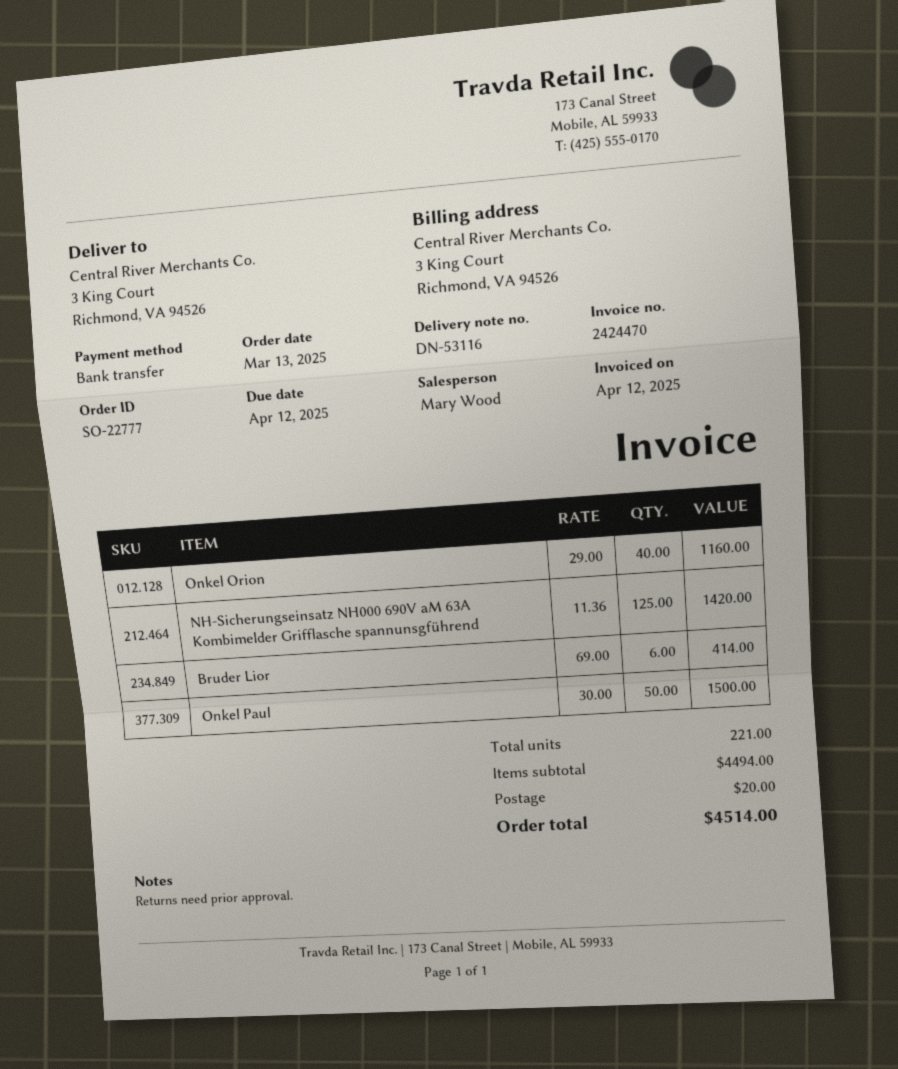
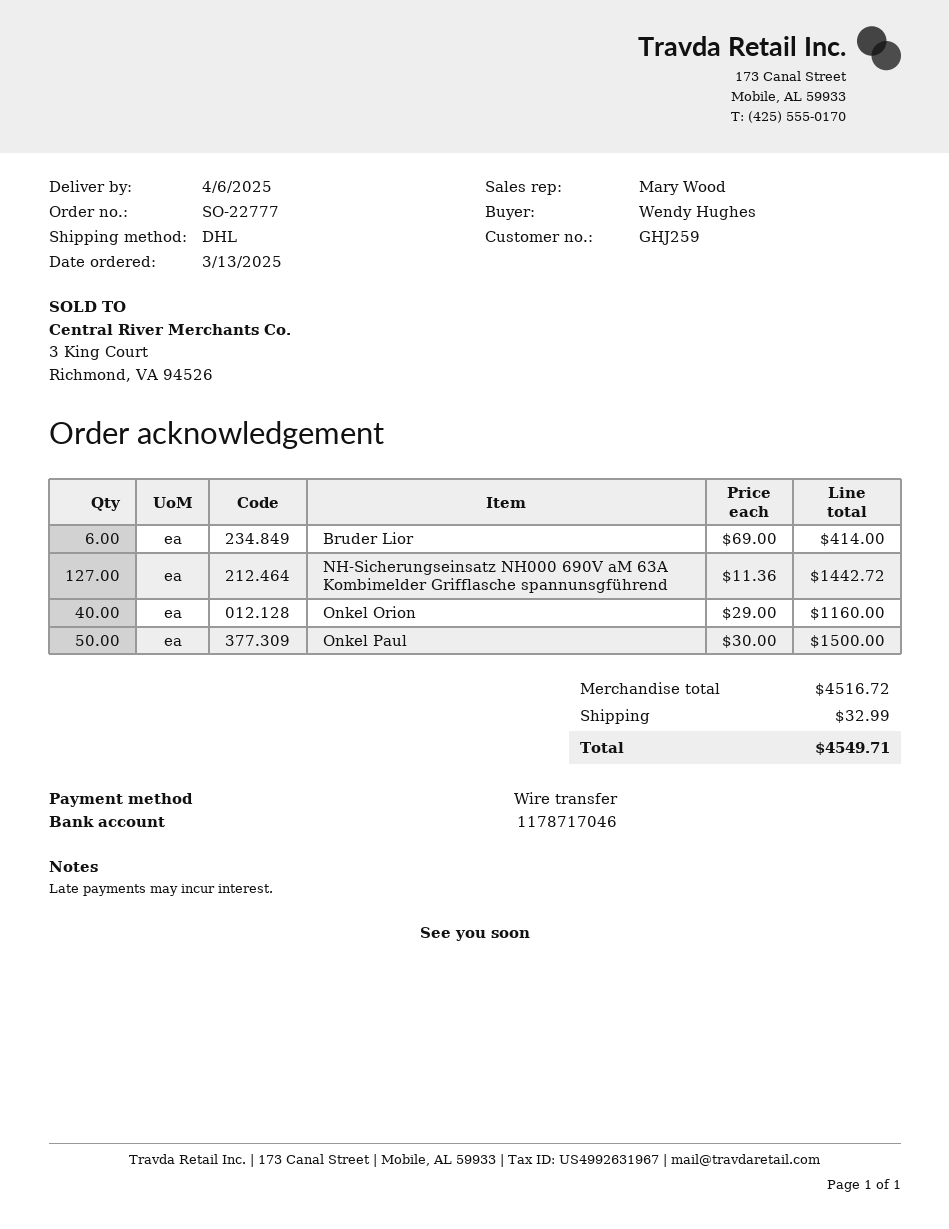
NH-Sicherungseinsatz NH000 690V aM 63A Kombimelder Grifflasche spannunsgführend: 125 x 11.36 = 1420.00 -> 127 x 11.36 = 1442.72
subtotal: 4494.00 -> 4516.72
shipping: 20.00 -> 32.99
total: 4514.00 -> 4549.71

